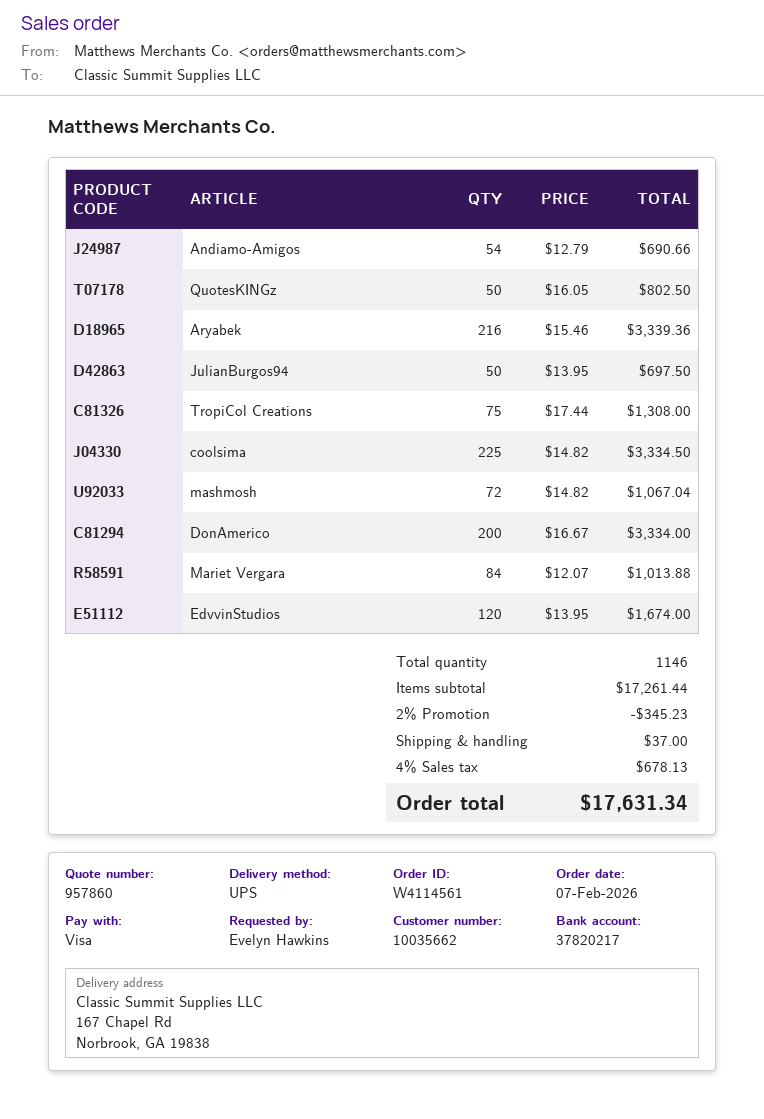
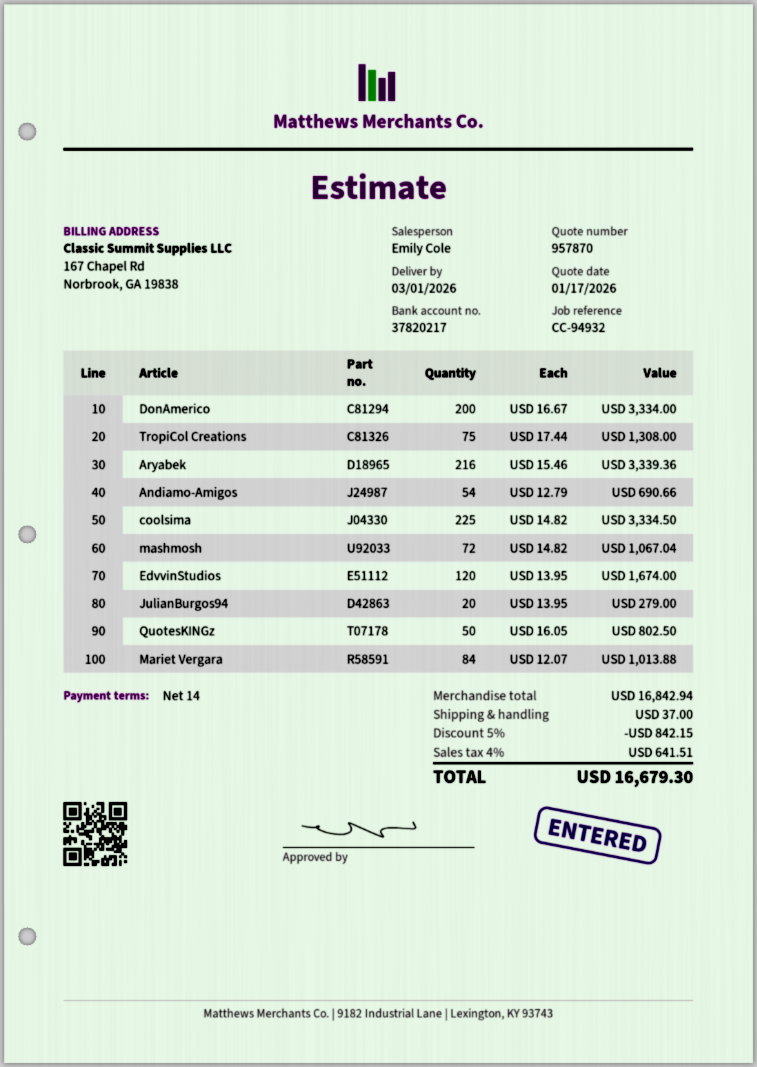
quote number: 957860 -> 957870
JulianBurgos94: 50 x 13.95 = 697.50 -> 20 x 13.95 = 279.00
subtotal: 17261.44 -> 16842.94
discount: 2% = 345.23 -> 5% = 842.15
tax: 4% = 678.13 -> 4% = 641.51
total: 17631.34 -> 16679.30

